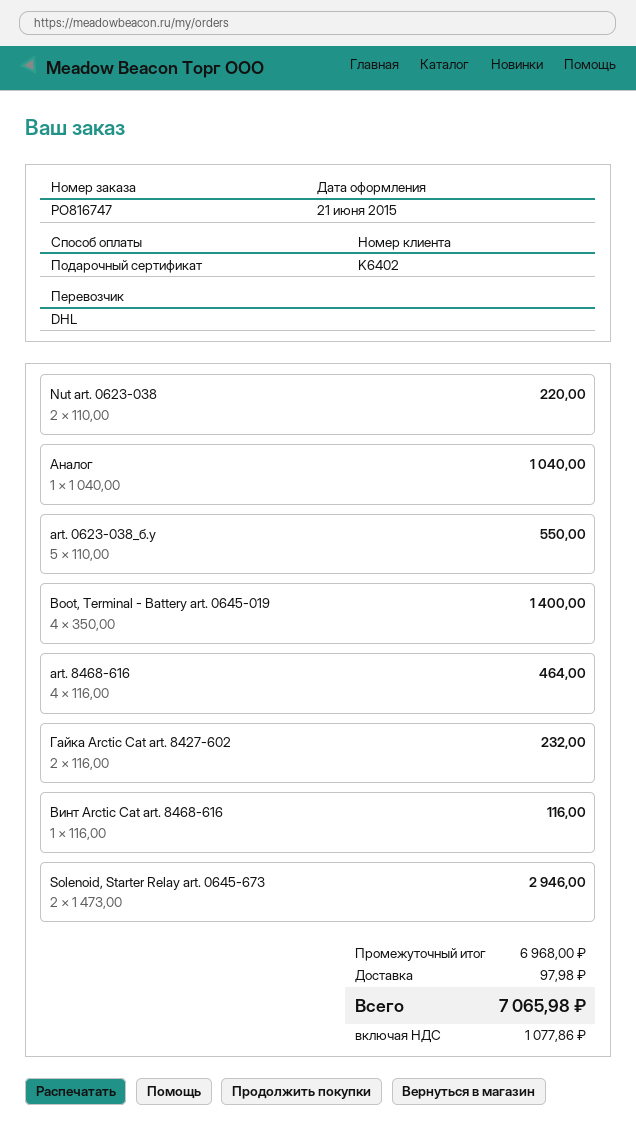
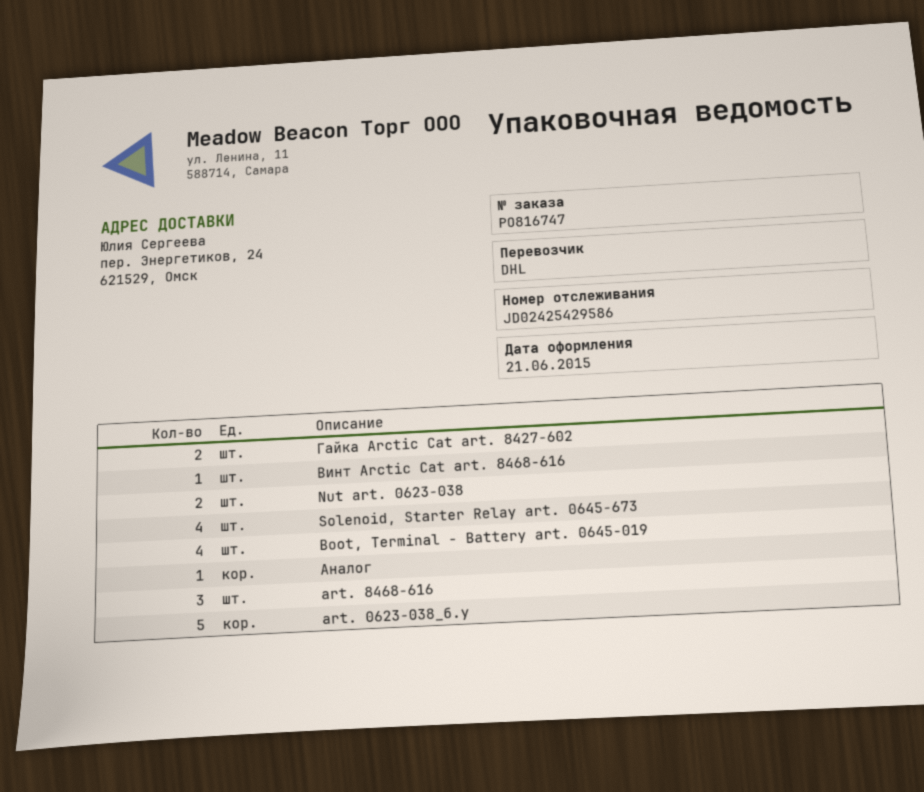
art. 8468-616: 4 -> 3
Solenoid, Starter Relay art. 0645-673: 2 -> 4

